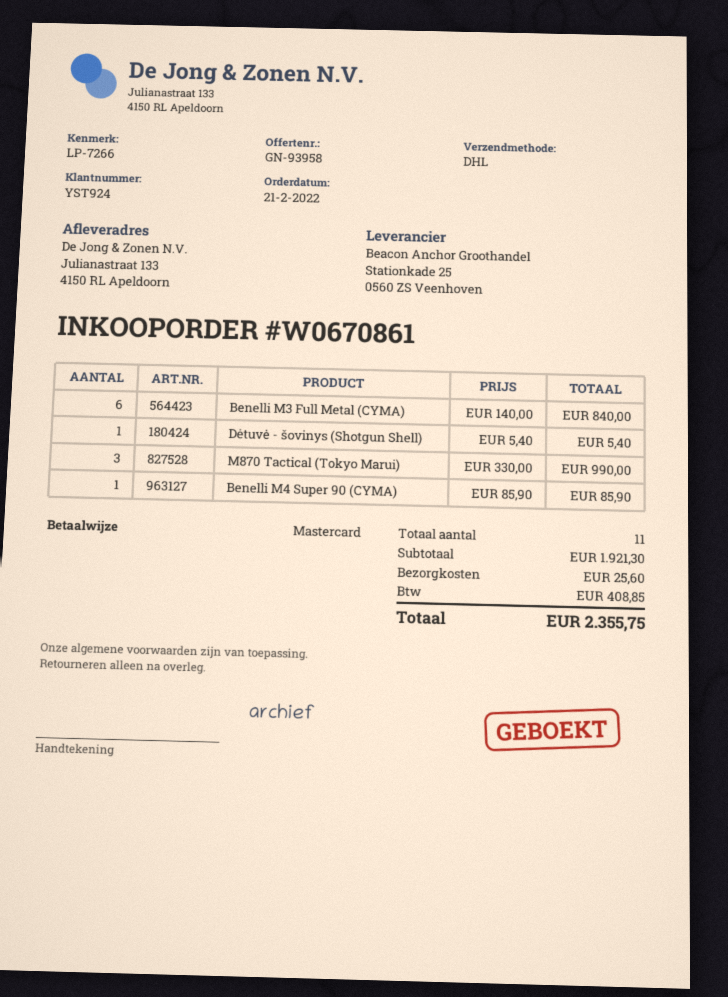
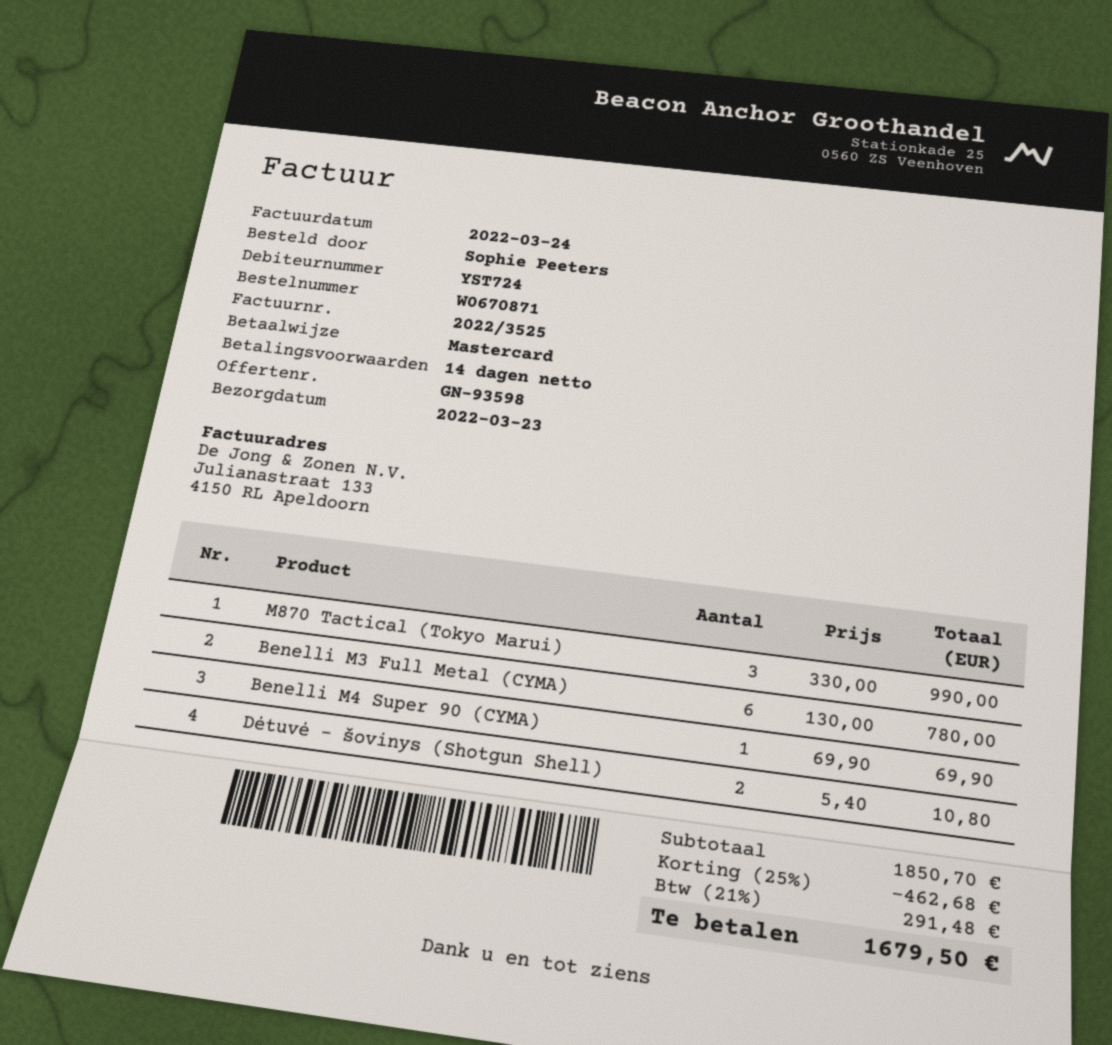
quote number: GN-93958 -> GN-93598
order number: W0670861 -> W0670871
customer number: YST924 -> YST724
Benelli M3 Full Metal (CYMA): 6 x 140.00 = 840.00 -> 6 x 130.00 = 780.00
Dėtuvė - šovinys (Shotgun Shell): 1 x 5.40 = 5.40 -> 2 x 5.40 = 10.80
Benelli M4 Super 90 (CYMA): 1 x 85.90 = 85.90 -> 1 x 69.90 = 69.90
subtotal: 1921.30 -> 1850.70
discount: none -> 25% = 462.68
shipping: 25.60 -> none
tax: 408.85 -> 291.48
total: 2355.75 -> 1679.50

